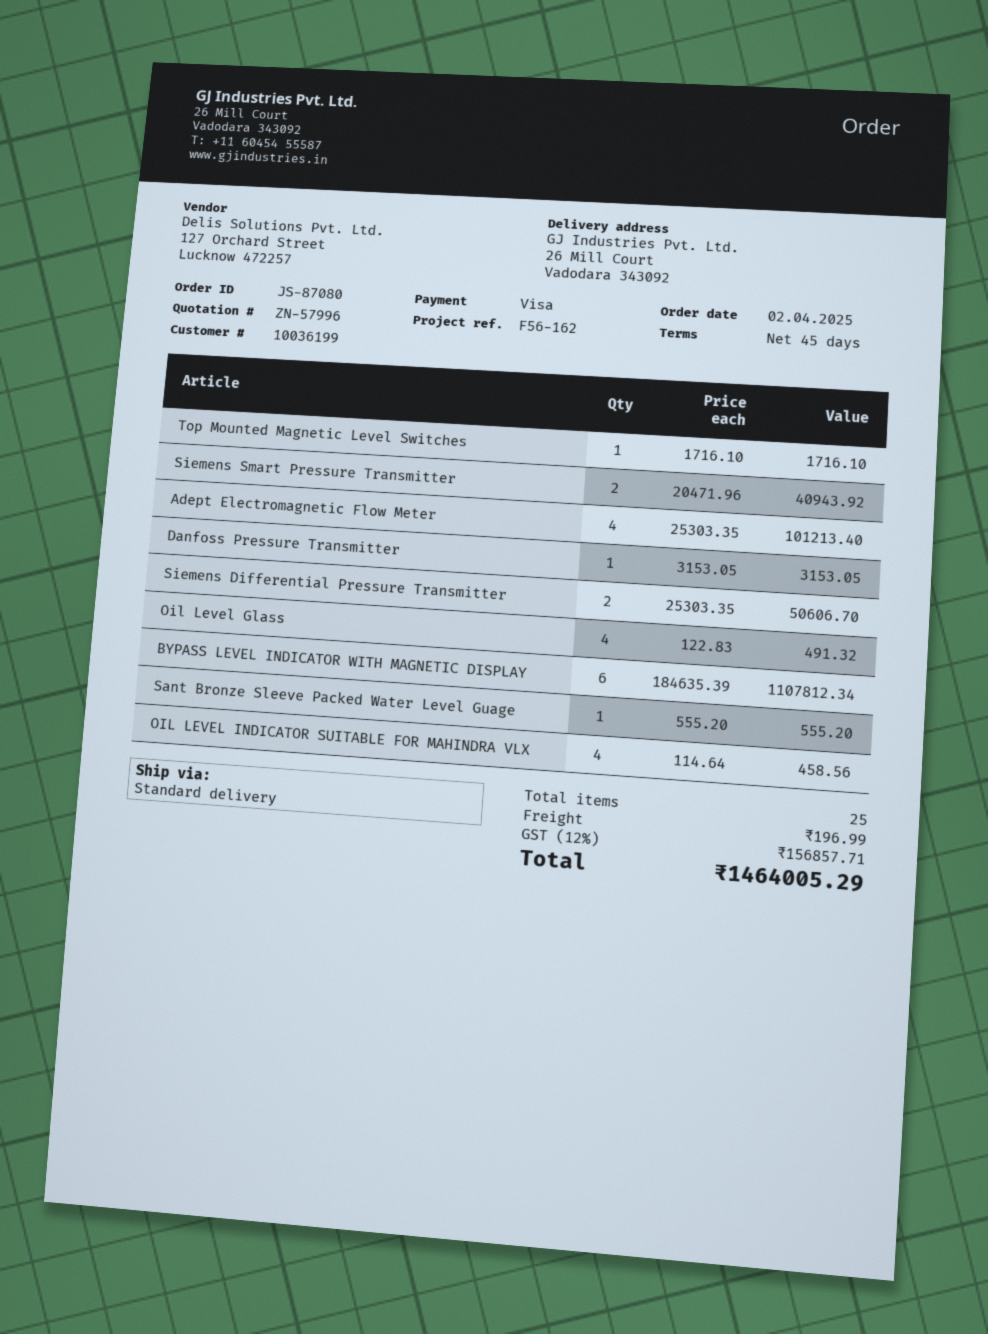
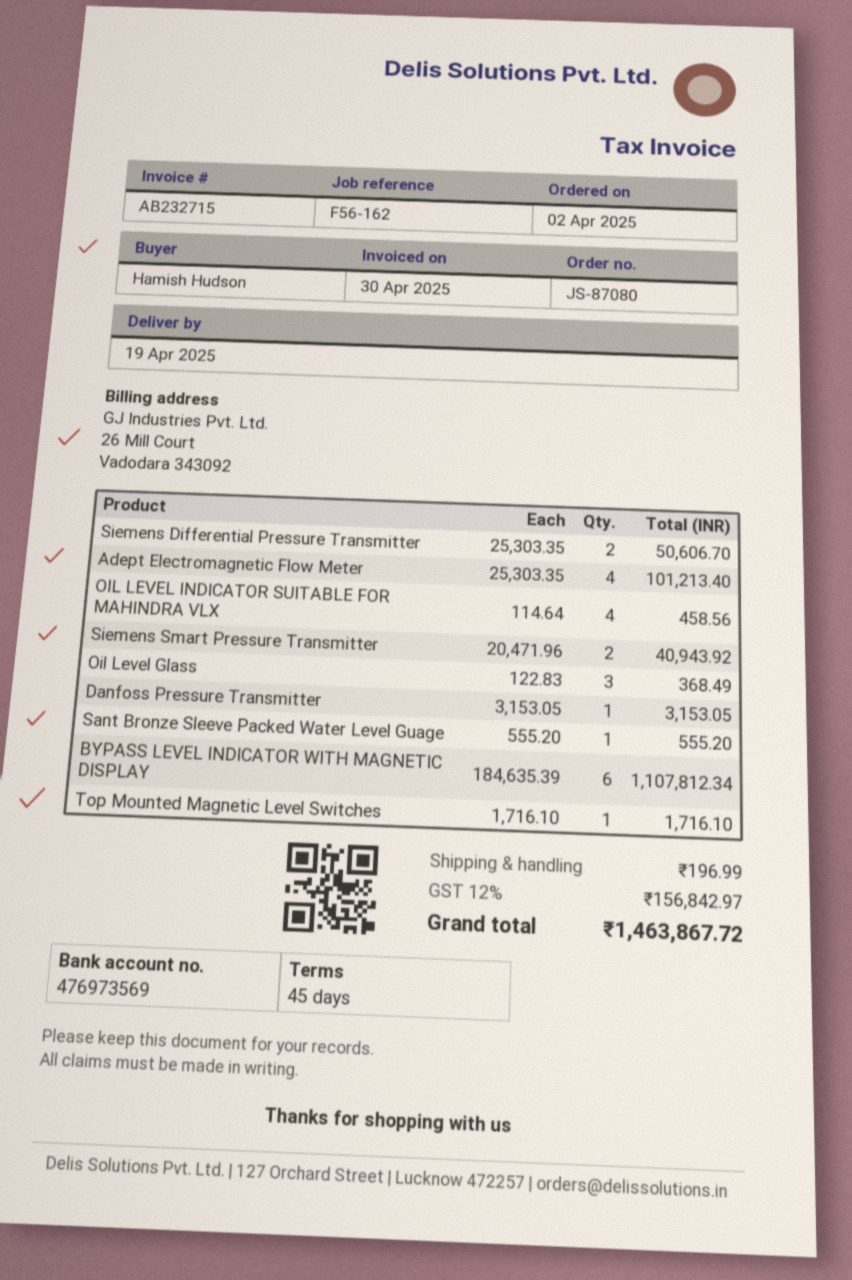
Oil Level Glass: 4 x 122.83 = 491.32 -> 3 x 122.83 = 368.49
tax: 12% = 156857.71 -> 12% = 156842.97
total: 1464005.29 -> 1463867.72

